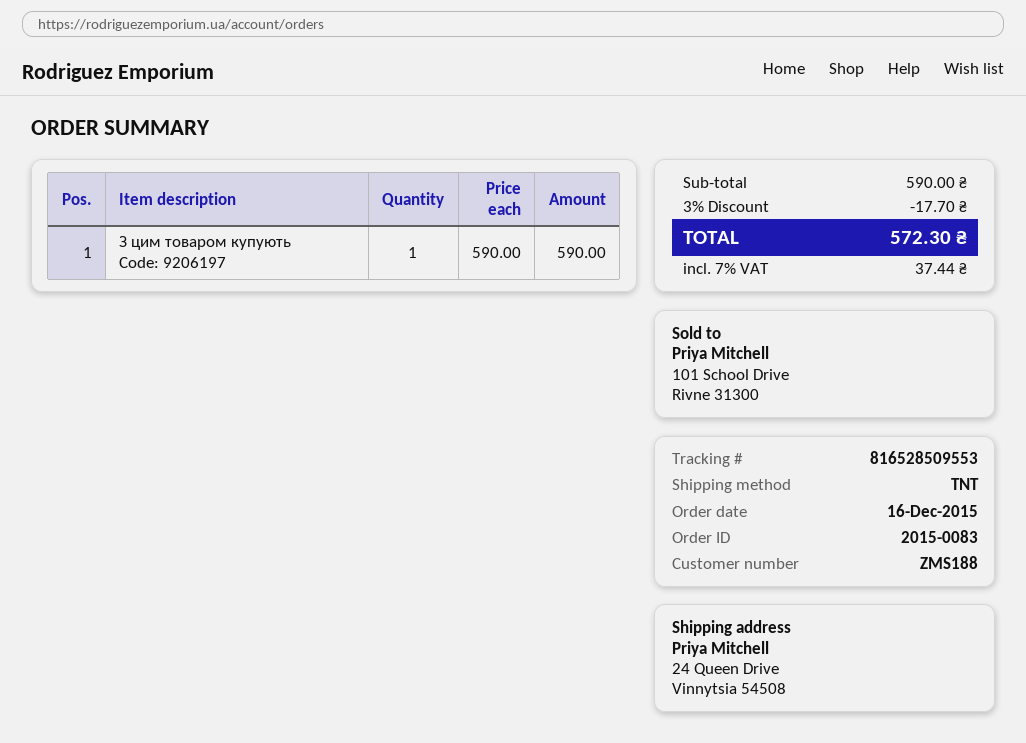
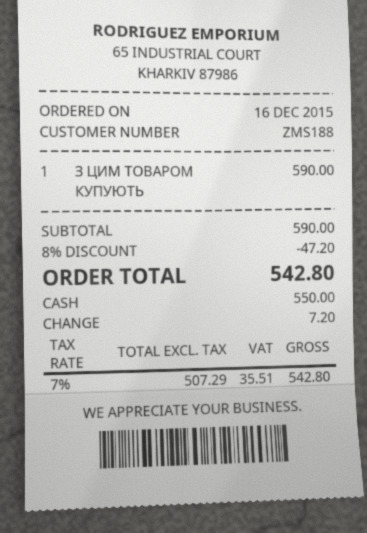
discount: 3% = 17.70 -> 8% = 47.20
tax: 7% = 37.44 -> 7% = 35.51
total: 572.30 -> 542.80

